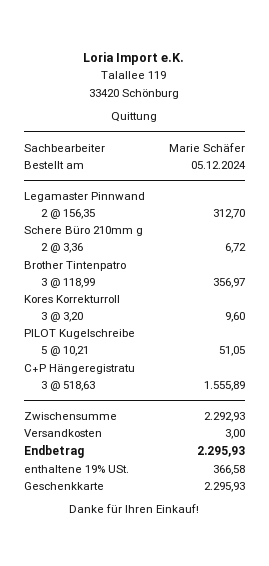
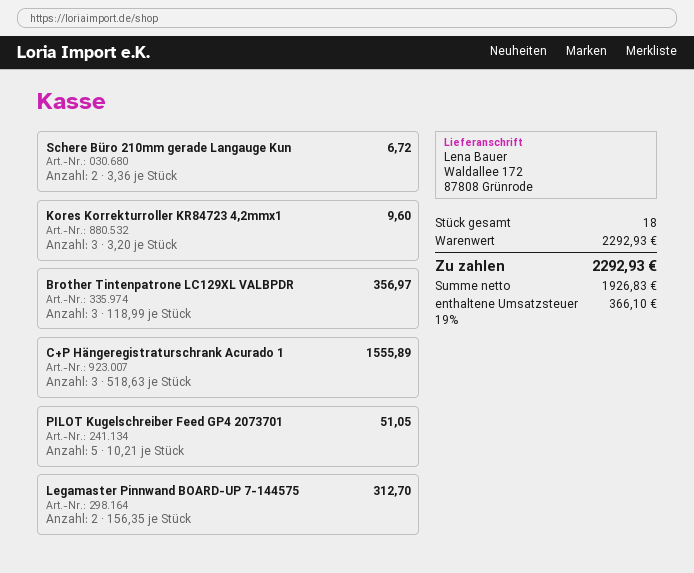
shipping: 3.00 -> none
tax: 19% = 366.58 -> 19% = 366.10
total: 2295.93 -> 2292.93

